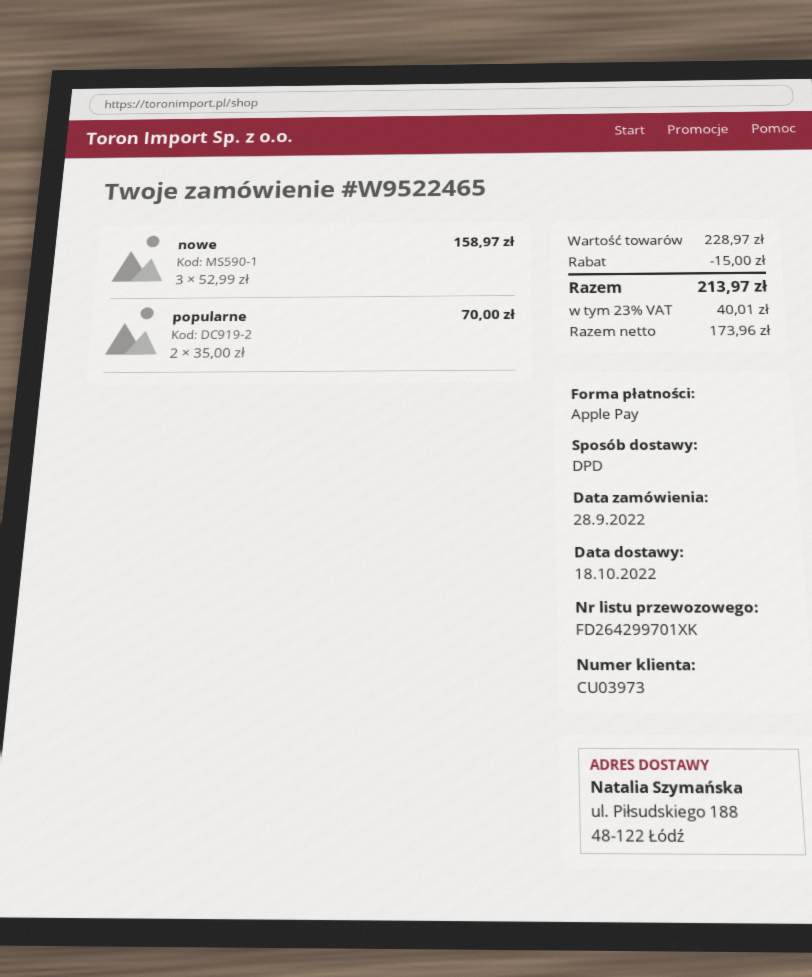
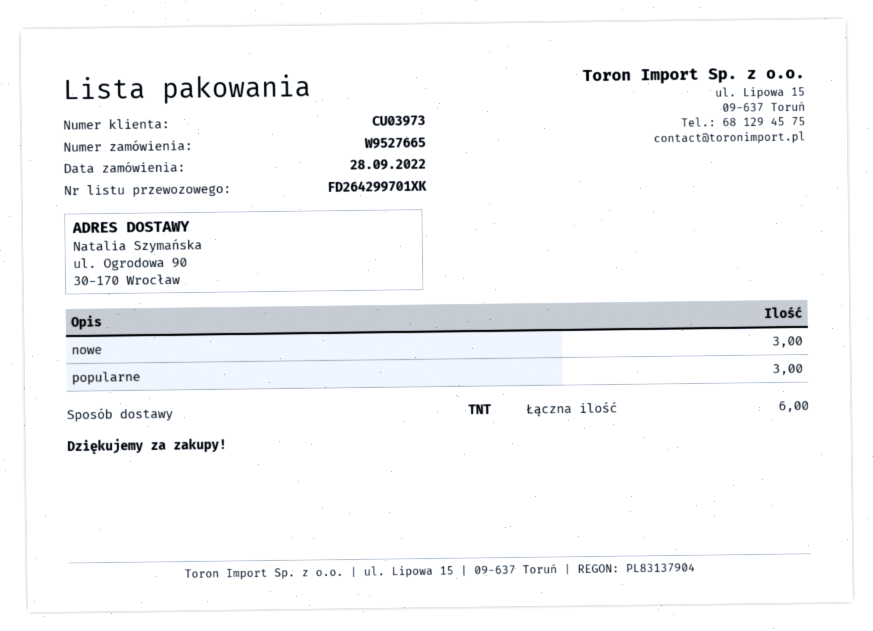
order number: W9522465 -> W9527665
shipping method: DPD -> TNT
ship to: ul. Piłsudskiego 188, 48-122 Łódź -> ul. Ogrodowa 90, 30-170 Wrocław
popularne: 2 -> 3

